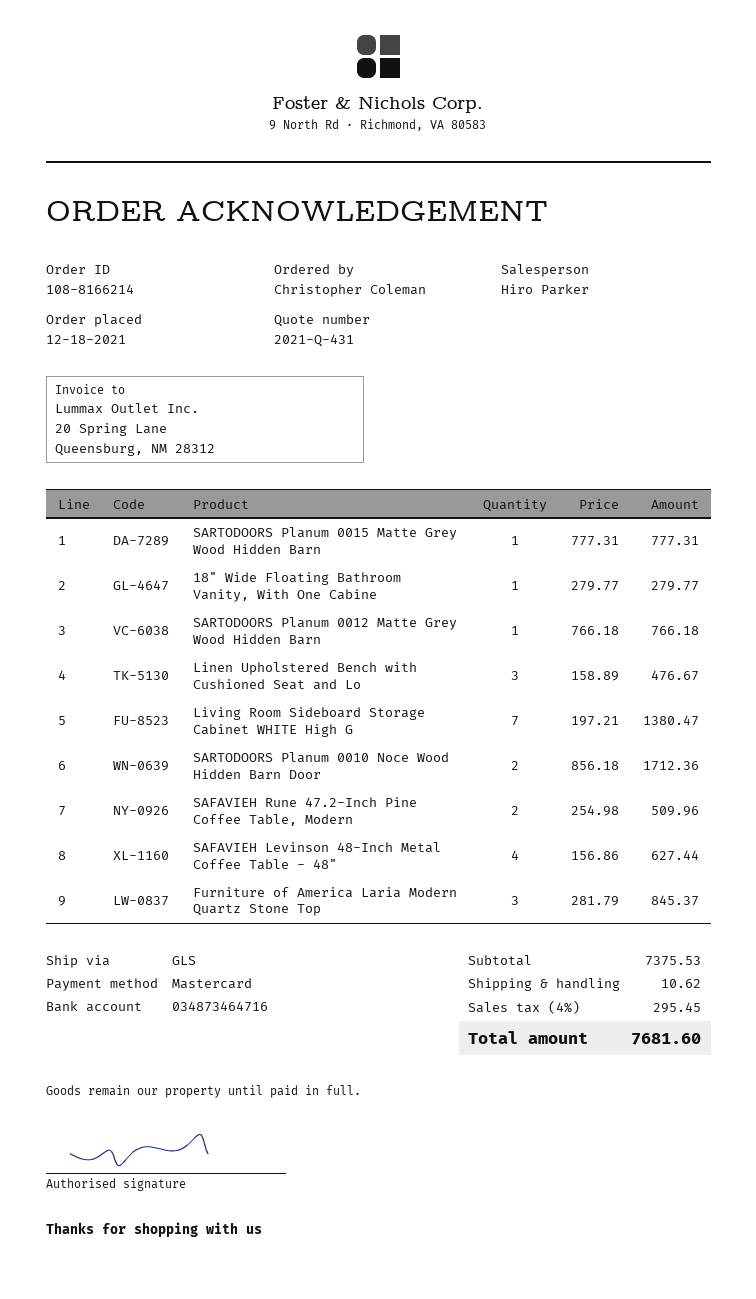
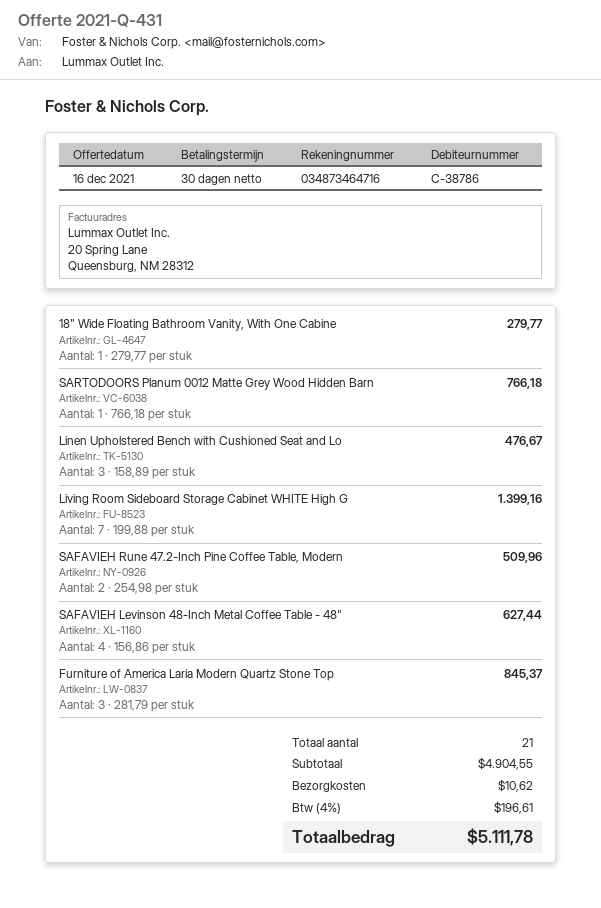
SARTODOORS Planum 0015 Matte Grey Wood Hidden Barn: 1 x 777.31 = 777.31 -> none
Living Room Sideboard Storage Cabinet WHITE High G: 7 x 197.21 = 1380.47 -> 7 x 199.88 = 1399.16
SARTODOORS Planum 0010 Noce Wood Hidden Barn Door: 2 x 856.18 = 1712.36 -> none
subtotal: 7375.53 -> 4904.55
tax: 4% = 295.45 -> 4% = 196.61
total: 7681.60 -> 5111.78

